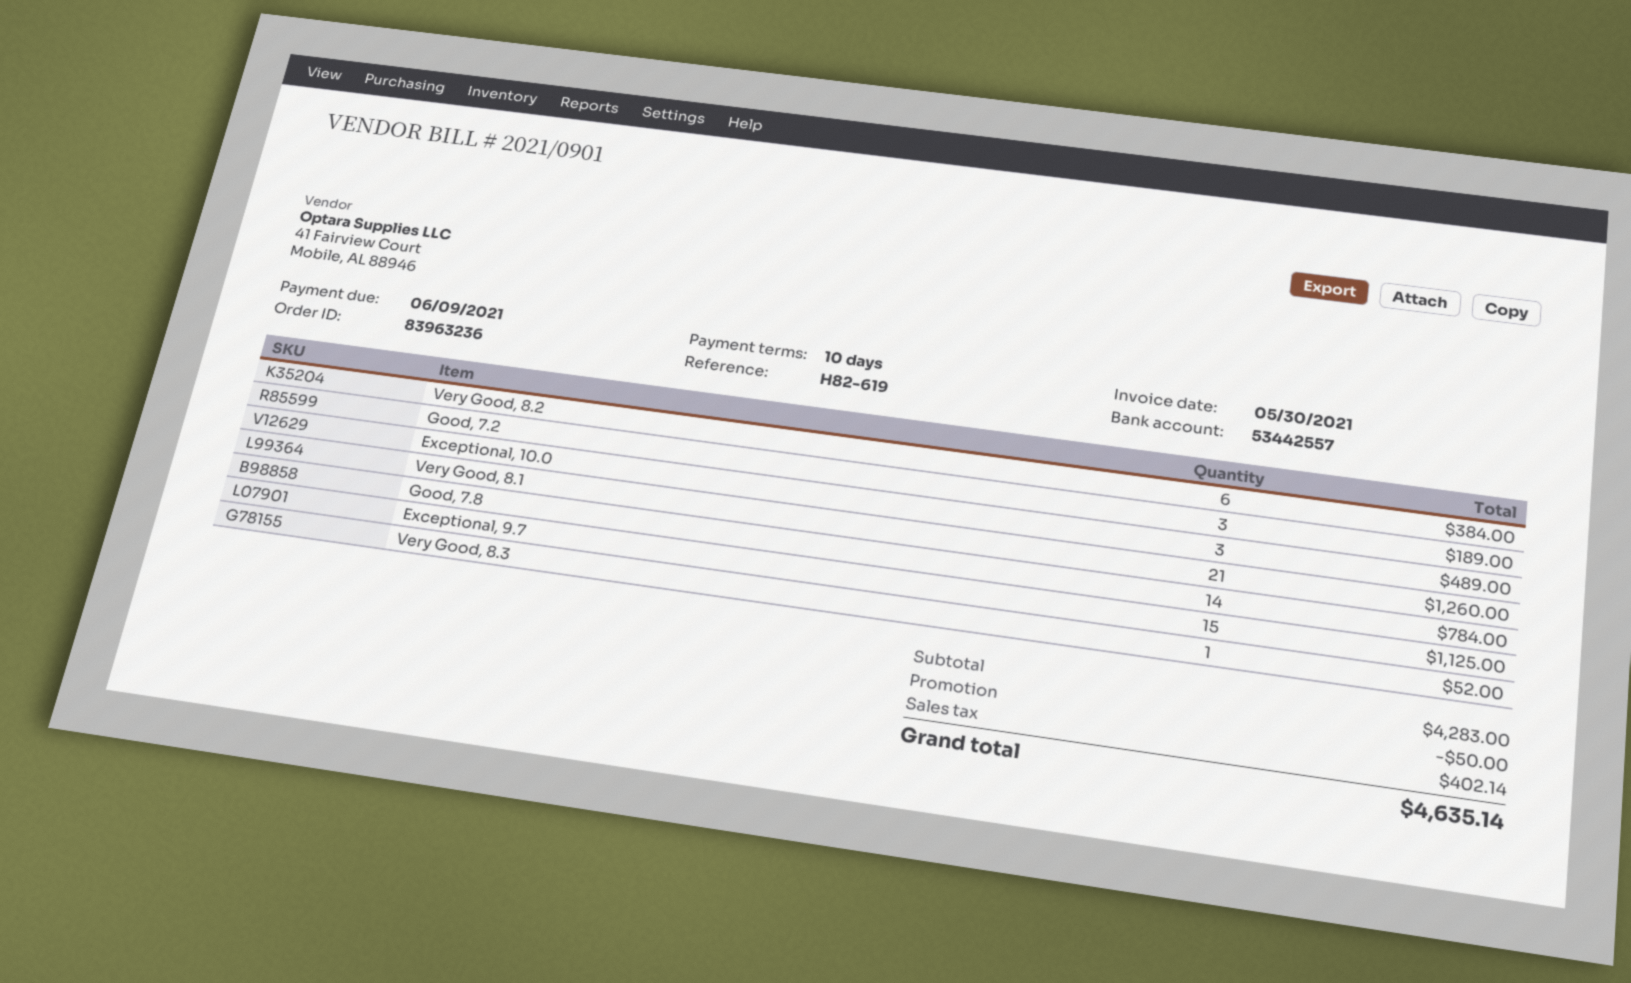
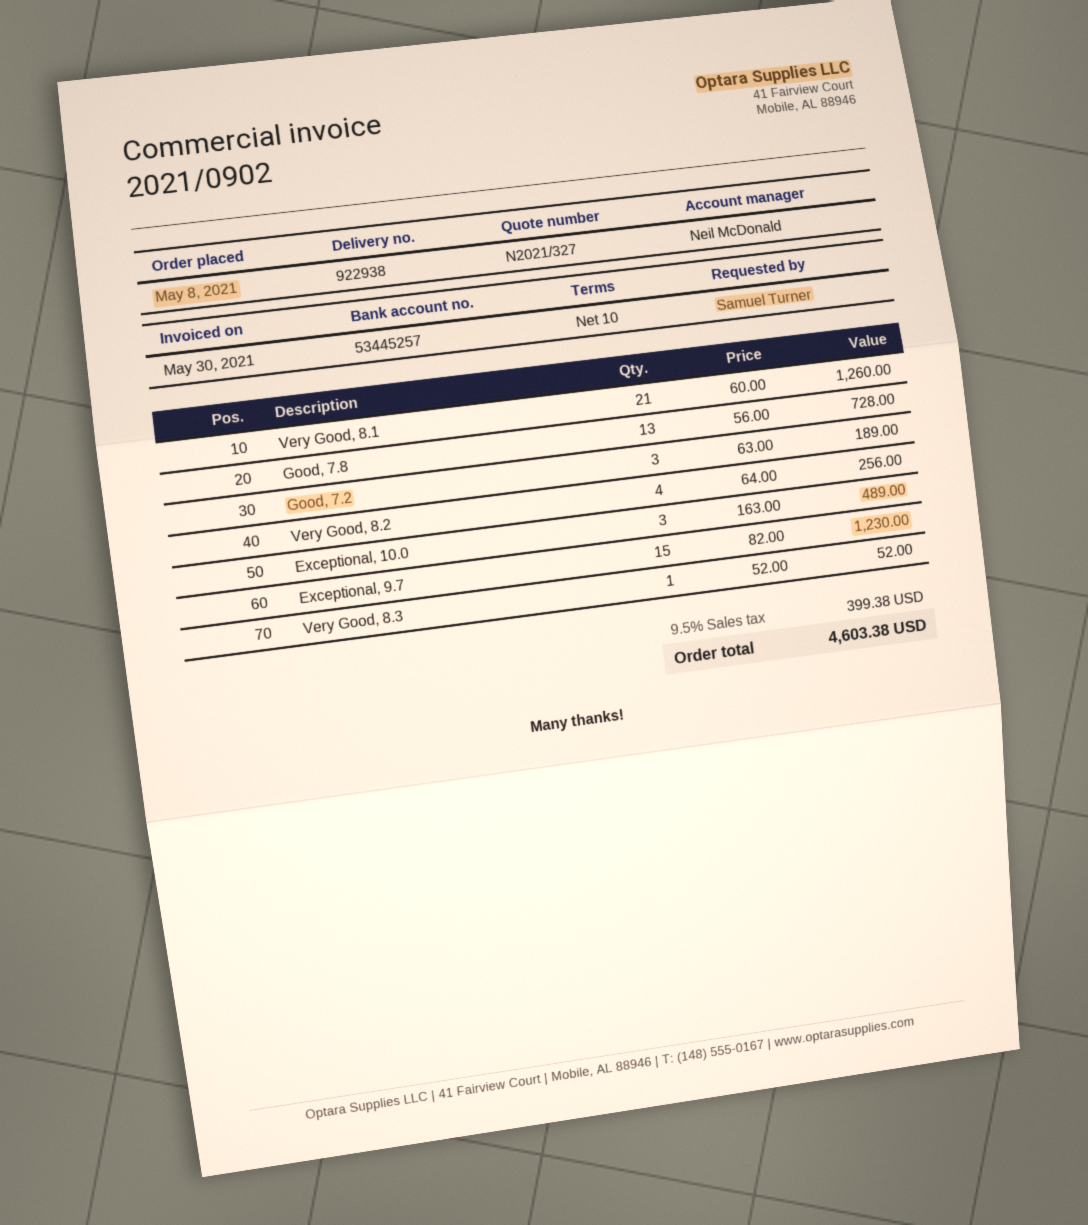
invoice number: 2021/0901 -> 2021/0902
bank account: 53442557 -> 53445257
Very Good, 8.2: 6 for 384.00 -> 4 for 256.00
Good, 7.8: 14 for 784.00 -> 13 for 728.00
Exceptional, 9.7: 15 for 1125.00 -> 15 for 1230.00
discount: 50.00 -> none
tax: 402.14 -> 399.38
total: 4635.14 -> 4603.38

